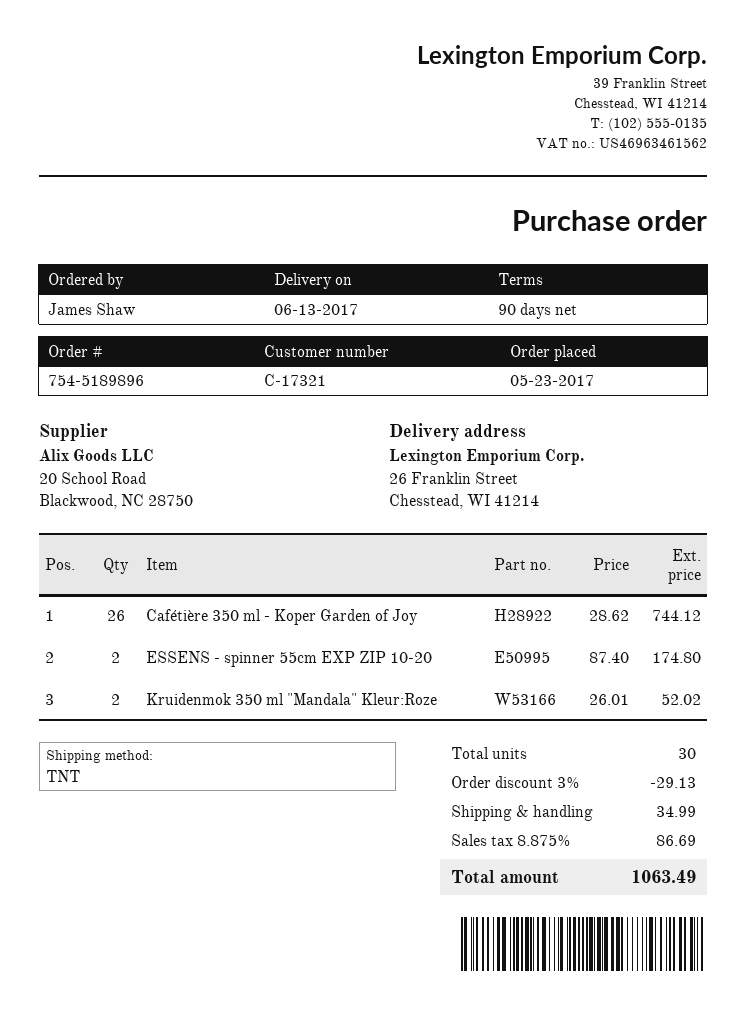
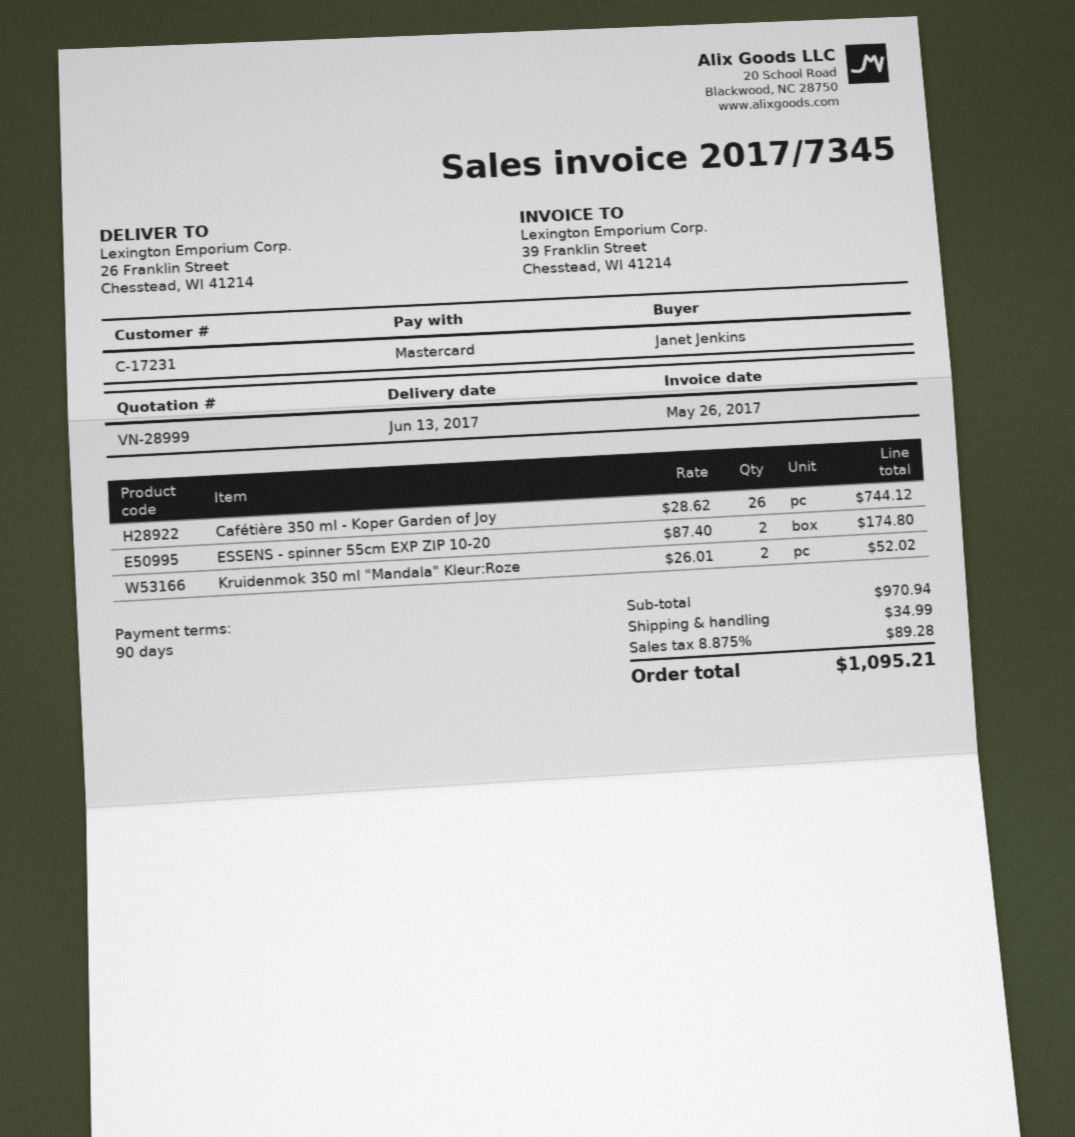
customer number: C-17321 -> C-17231
ordered by: James Shaw -> Janet Jenkins
discount: 3% = 29.13 -> none
tax: 8.875% = 86.69 -> 8.875% = 89.28
total: 1063.49 -> 1095.21

